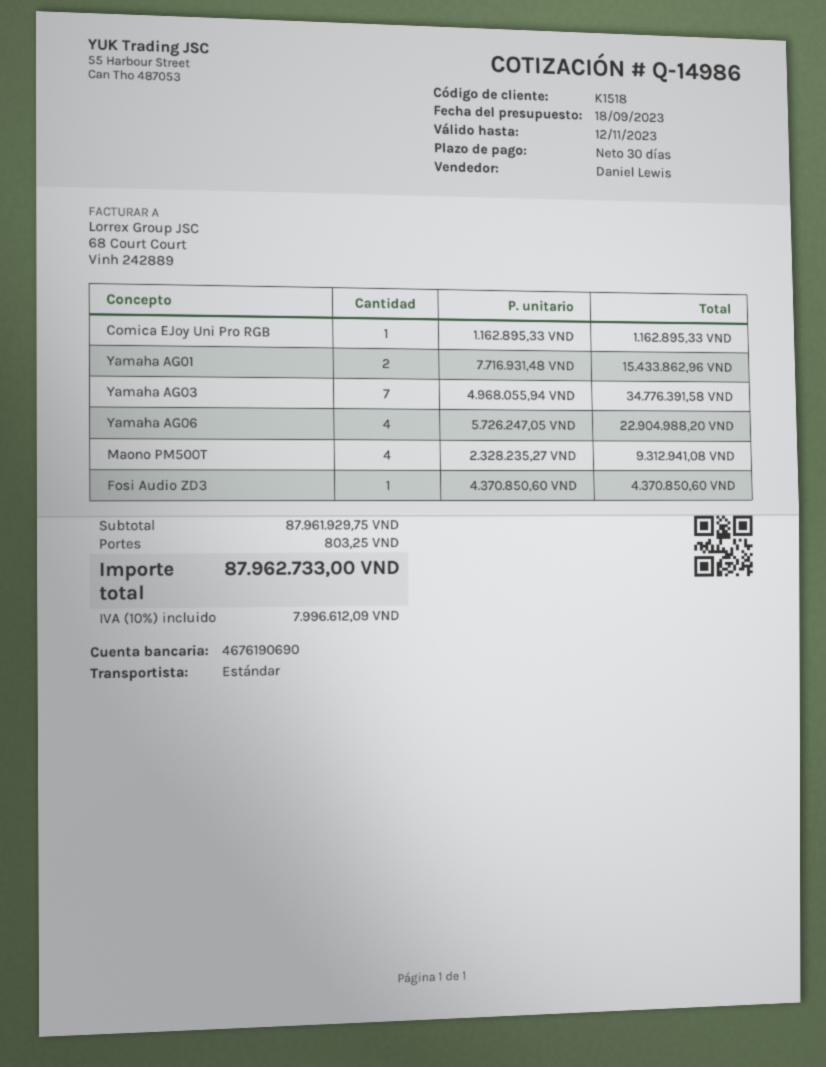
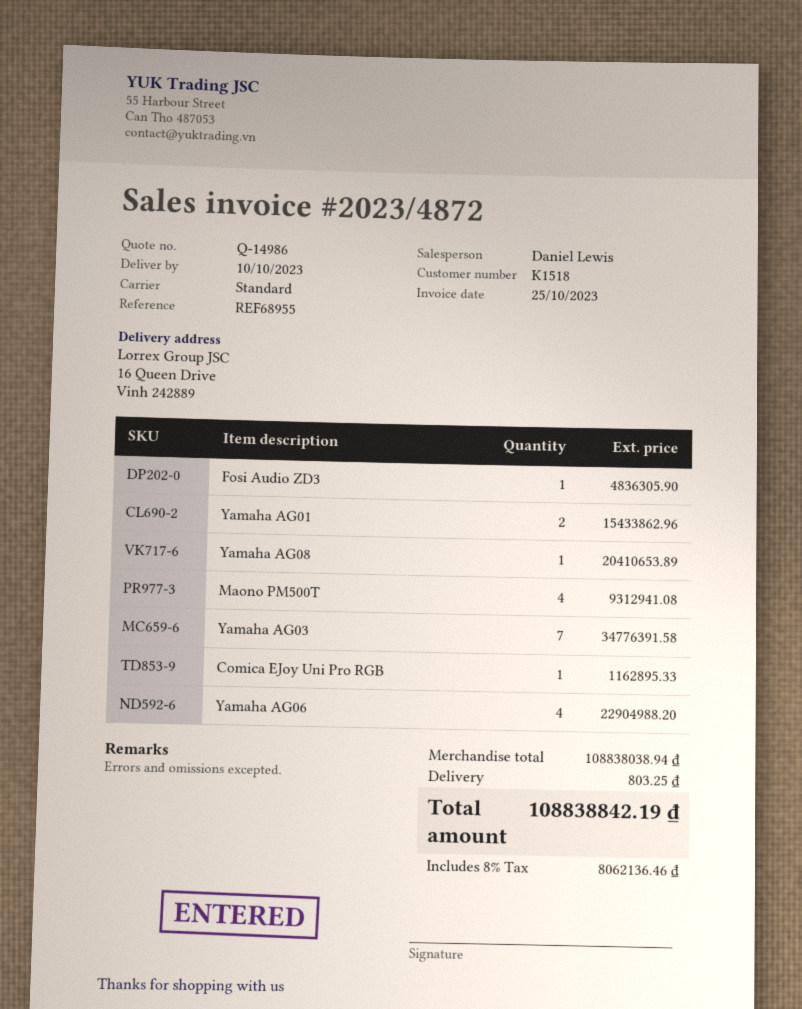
Fosi Audio ZD3: 1 for 4370850.60 -> 1 for 4836305.90
Yamaha AG08: none -> 1 for 20410653.89
subtotal: 87961929.75 -> 108838038.94
tax: 10% = 7996612.09 -> 8% = 8062136.46
total: 87962733.00 -> 108838842.19

